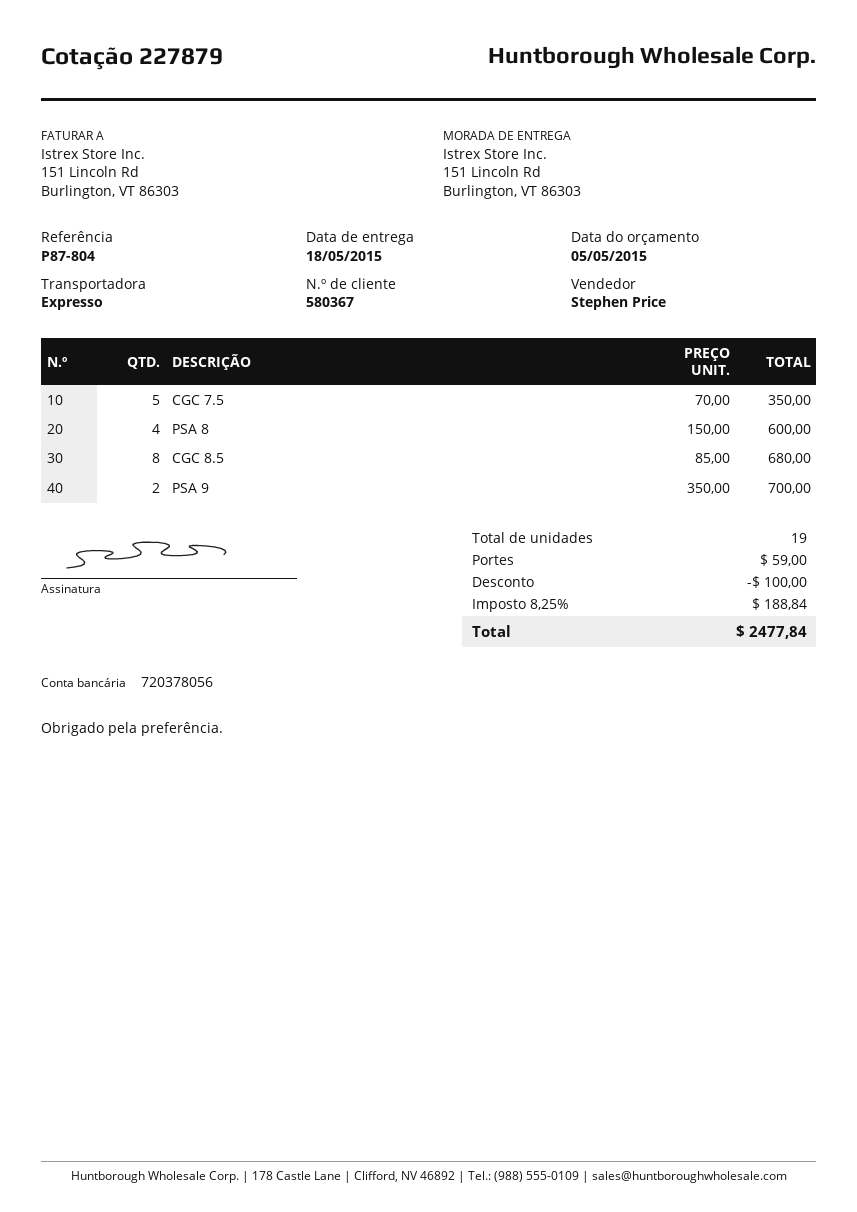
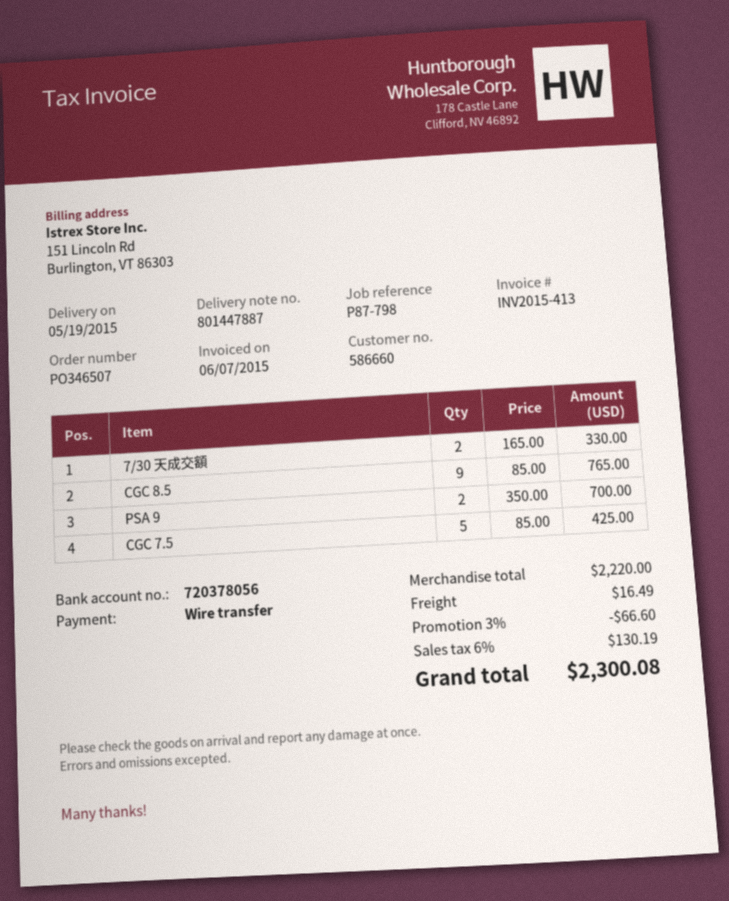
delivery date: 2015-05-18 -> 2015-05-19
customer number: 580367 -> 586660
reference: P87-804 -> P87-798
CGC 7.5: 5 x 70.00 = 350.00 -> 5 x 85.00 = 425.00
PSA 8: 4 x 150.00 = 600.00 -> none
CGC 8.5: 8 x 85.00 = 680.00 -> 9 x 85.00 = 765.00
7/30 天成交額: none -> 2 x 165.00 = 330.00
discount: 100.00 -> 66.60
shipping: 59.00 -> 16.49
tax: 8.25% = 188.84 -> 6% = 130.19
total: 2477.84 -> 2300.08

